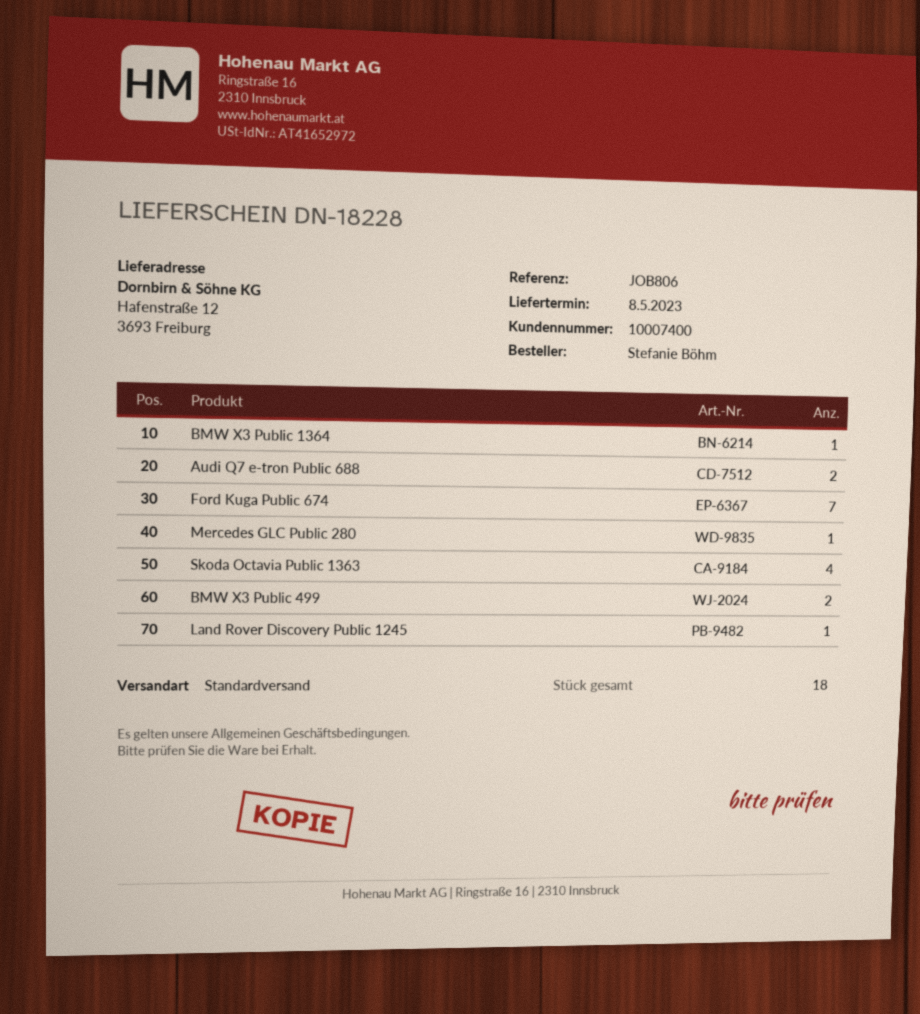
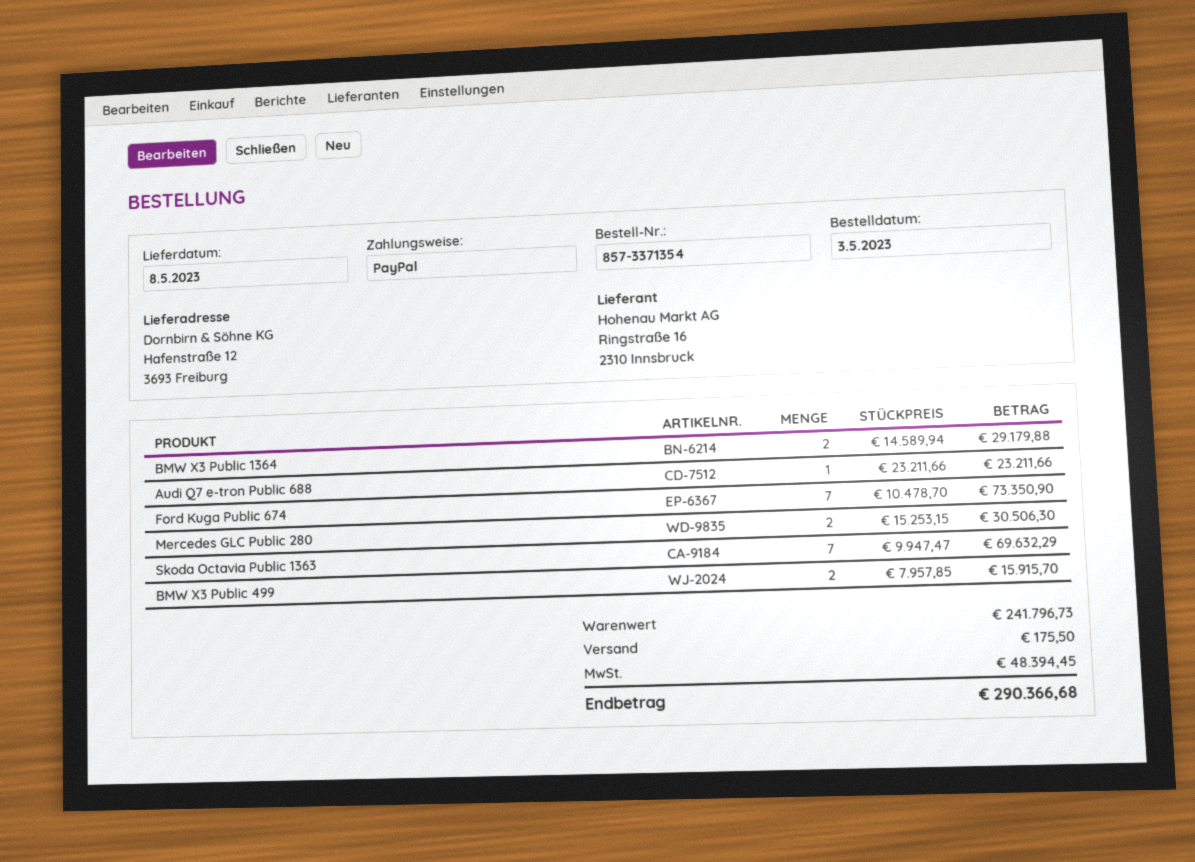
BMW X3 Public 1364: 1 -> 2
Audi Q7 e-tron Public 688: 2 -> 1
Mercedes GLC Public 280: 1 -> 2
Skoda Octavia Public 1363: 4 -> 7
Land Rover Discovery Public 1245: 1 -> none

